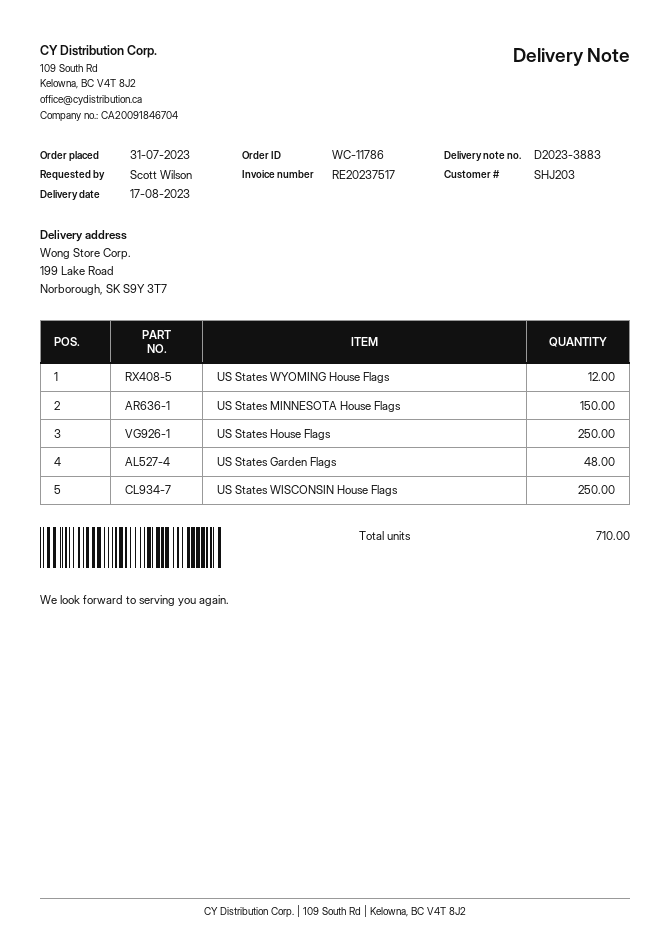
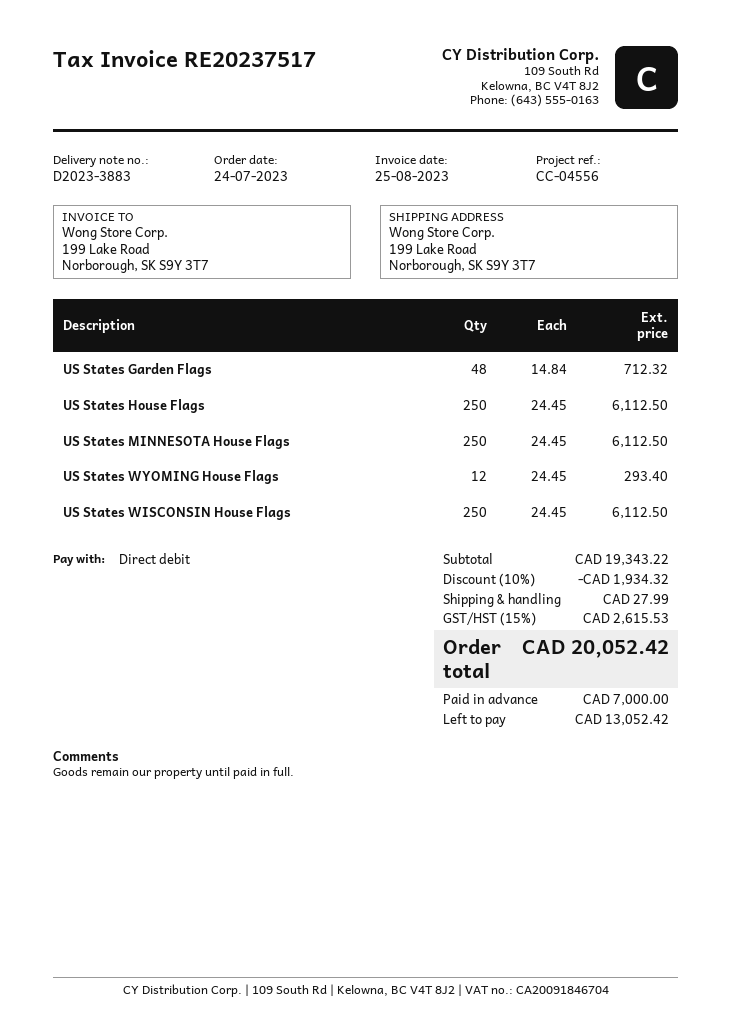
order date: 2023-07-31 -> 2023-07-24
US States MINNESOTA House Flags: 150 -> 250

